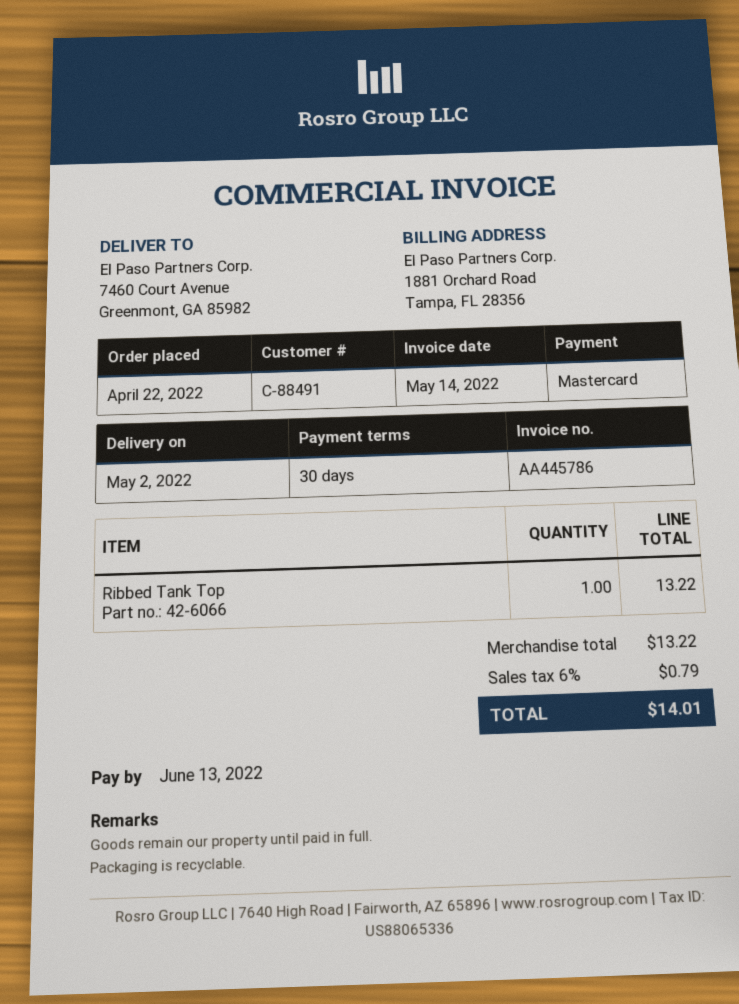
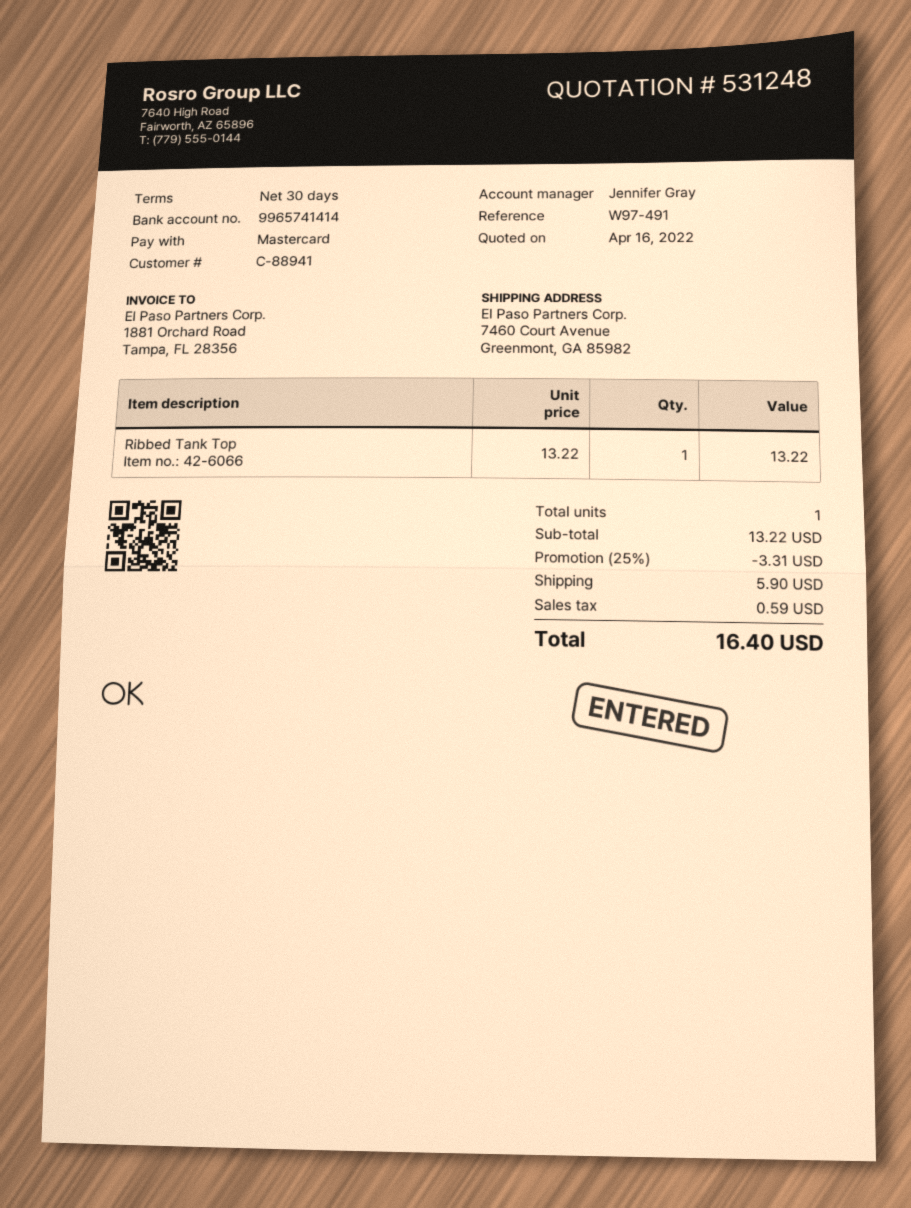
customer number: C-88491 -> C-88941
discount: none -> 25% = 3.31
shipping: none -> 5.90
tax: 0.79 -> 0.59
total: 14.01 -> 16.40

